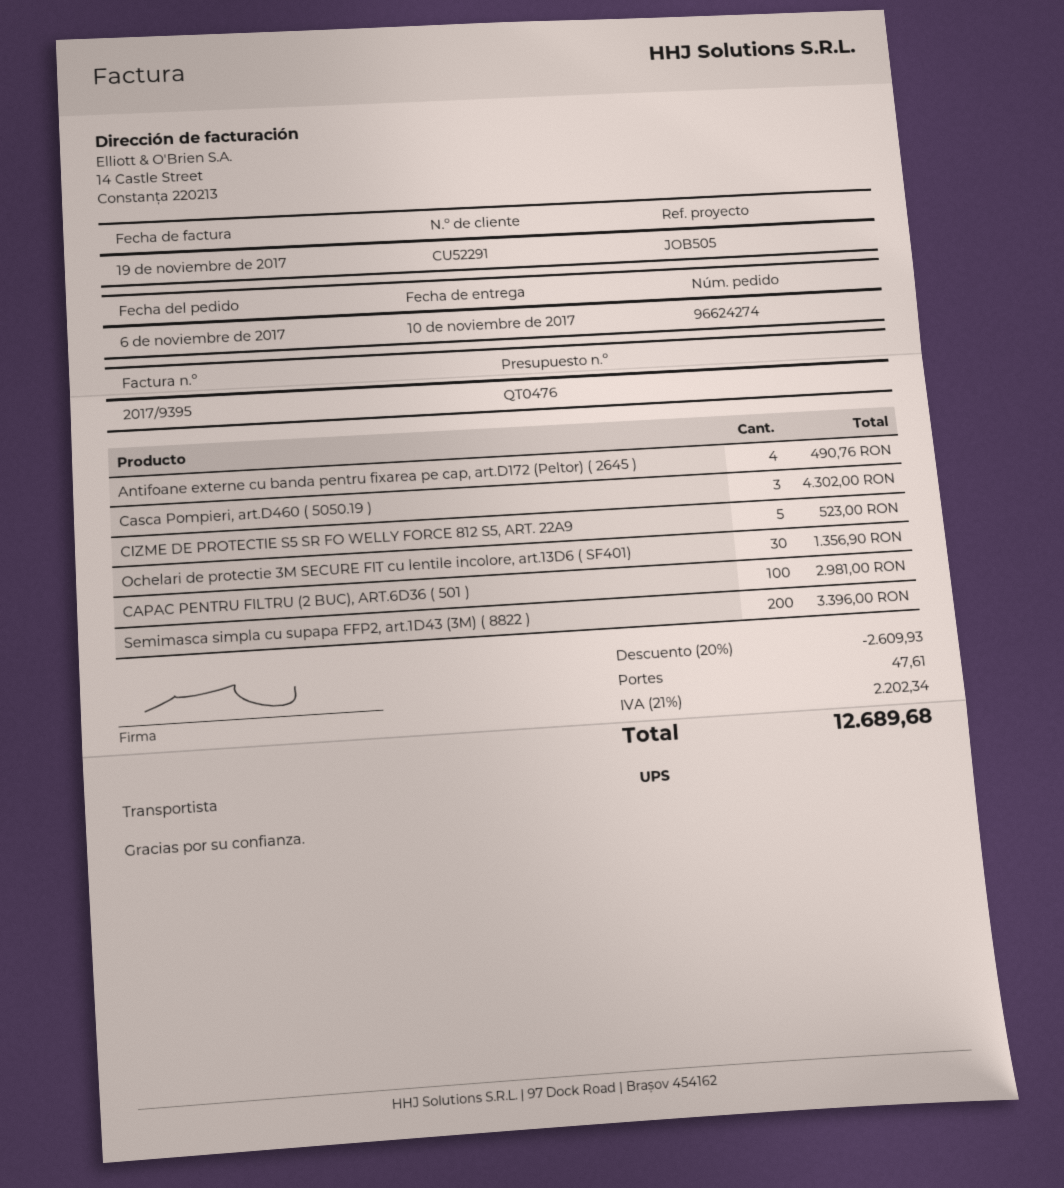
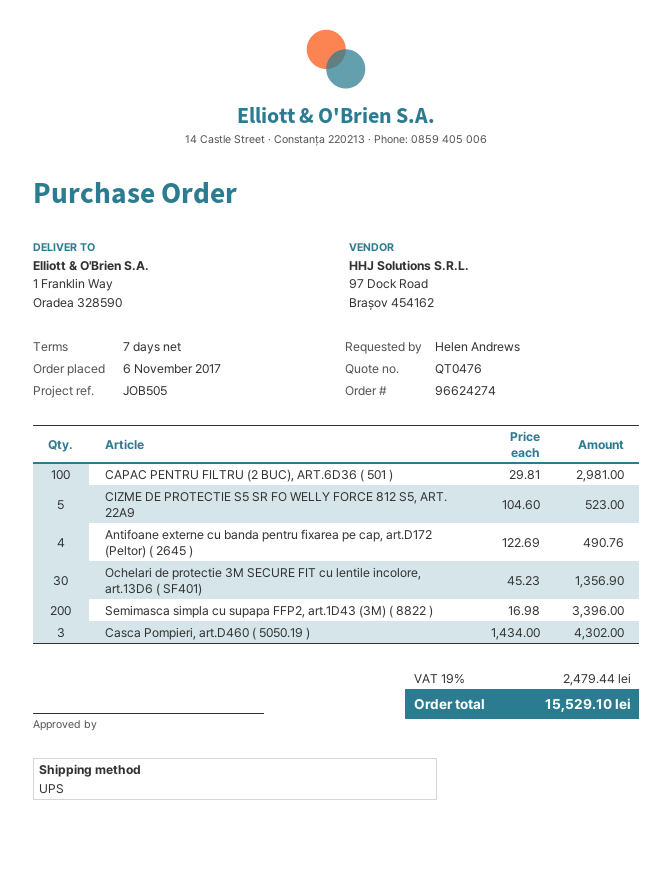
discount: 20% = 2609.93 -> none
shipping: 47.61 -> none
tax: 21% = 2202.34 -> 19% = 2479.44
total: 12689.68 -> 15529.10

